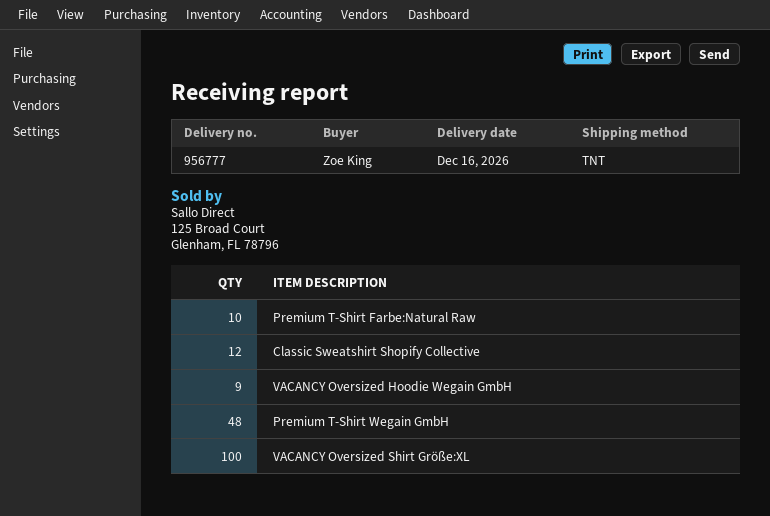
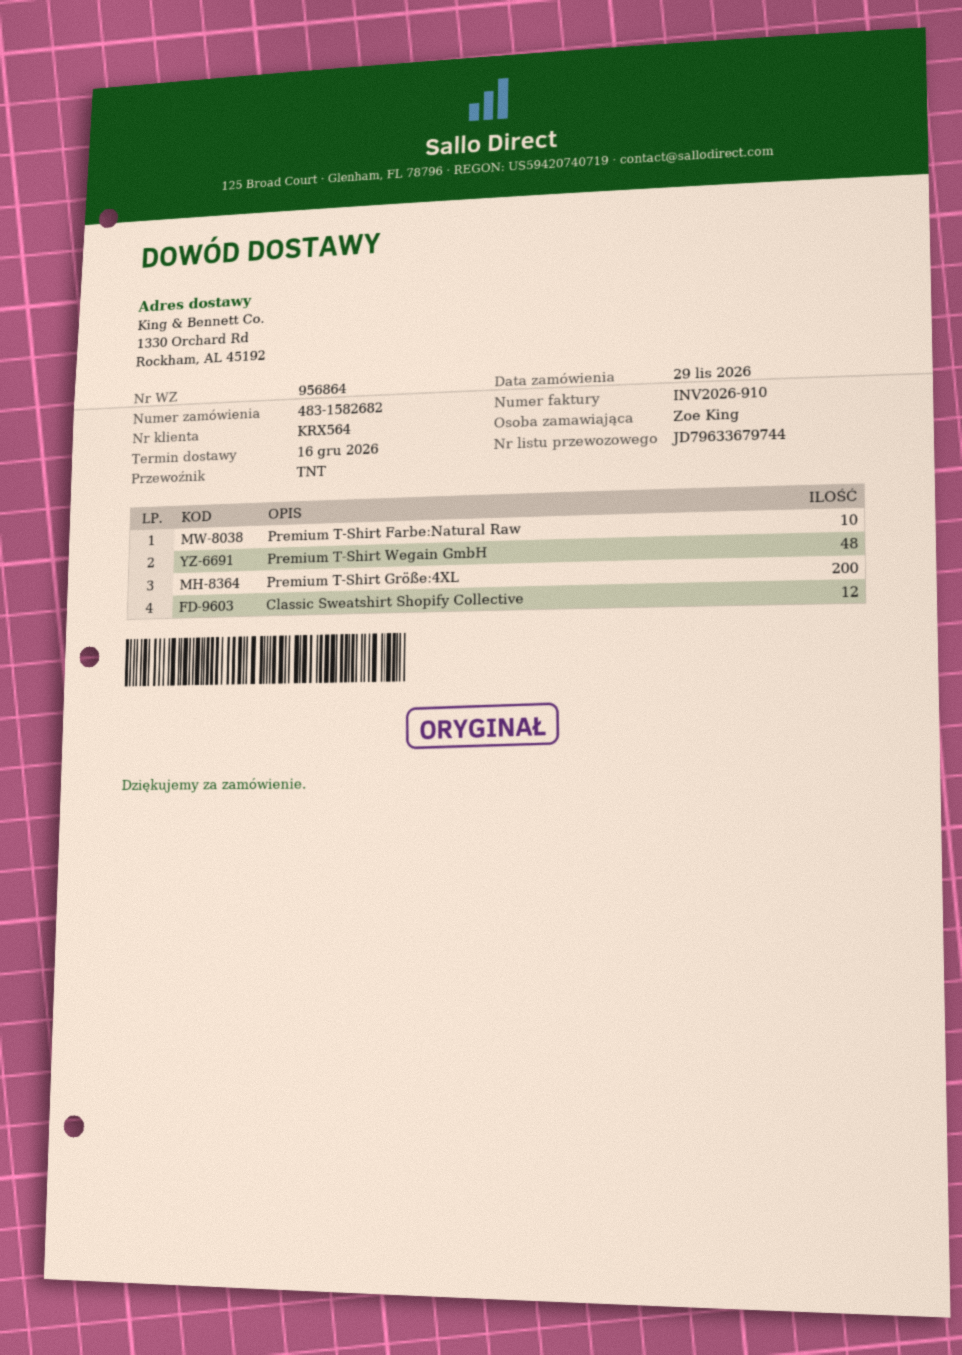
delivery note number: 956777 -> 956864
VACANCY Oversized Hoodie Wegain GmbH: 9 -> none
VACANCY Oversized Shirt Größe:XL: 100 -> none
Premium T-Shirt Größe:4XL: none -> 200

